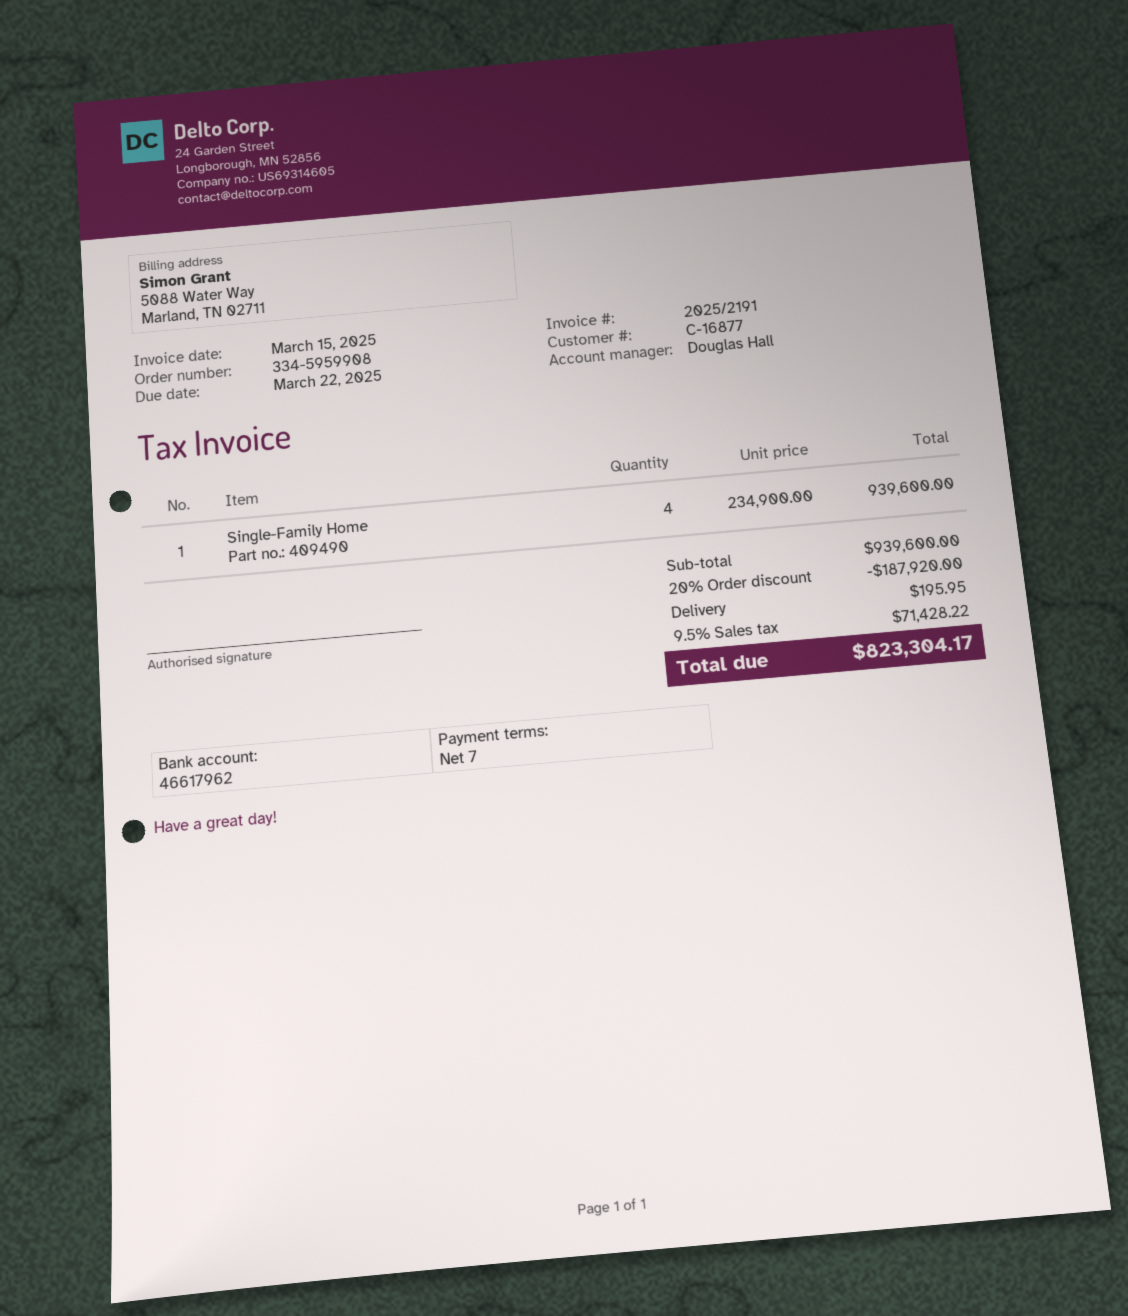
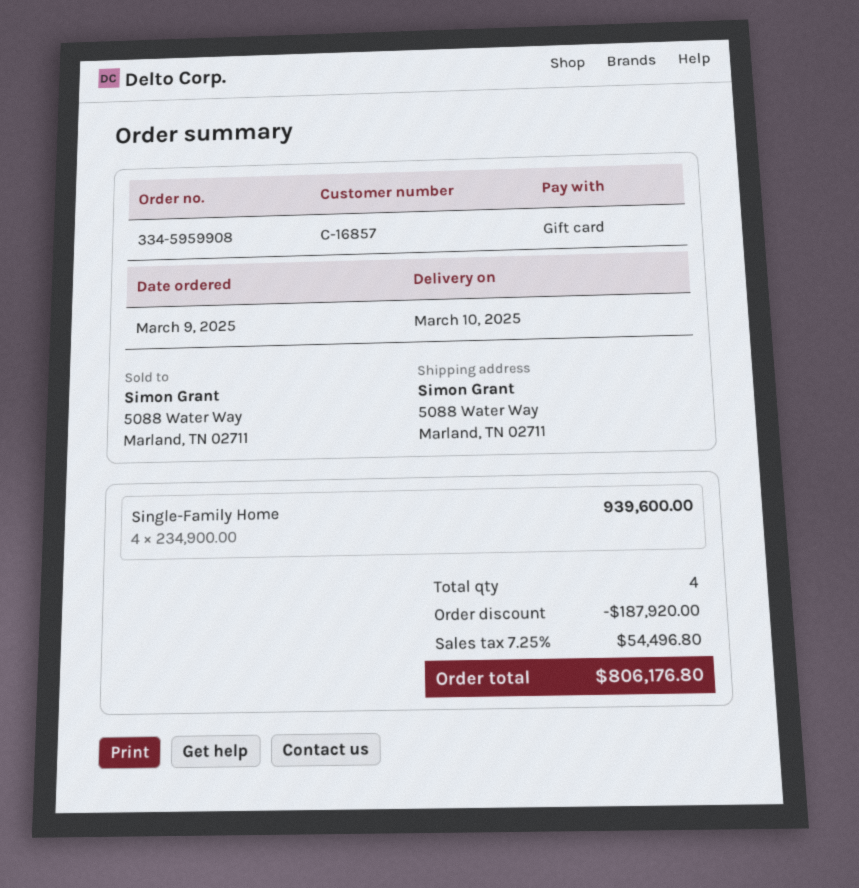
customer number: C-16877 -> C-16857
shipping: 195.95 -> none
tax: 9.5% = 71428.22 -> 7.25% = 54496.80
total: 823304.17 -> 806176.80

